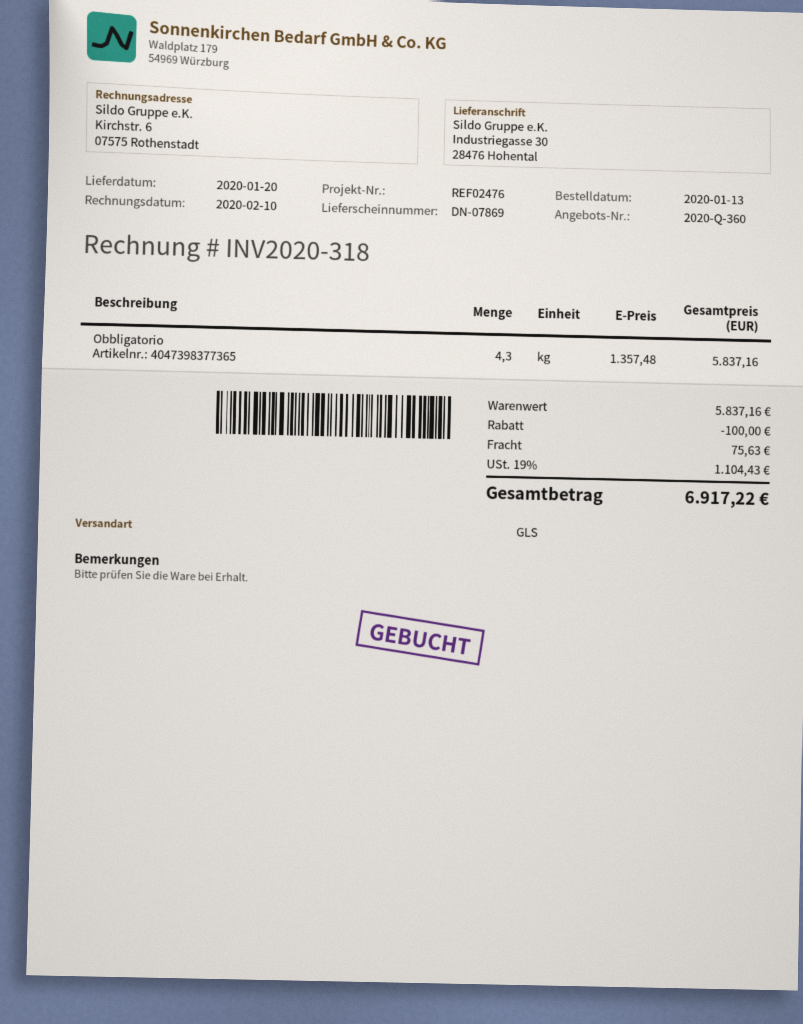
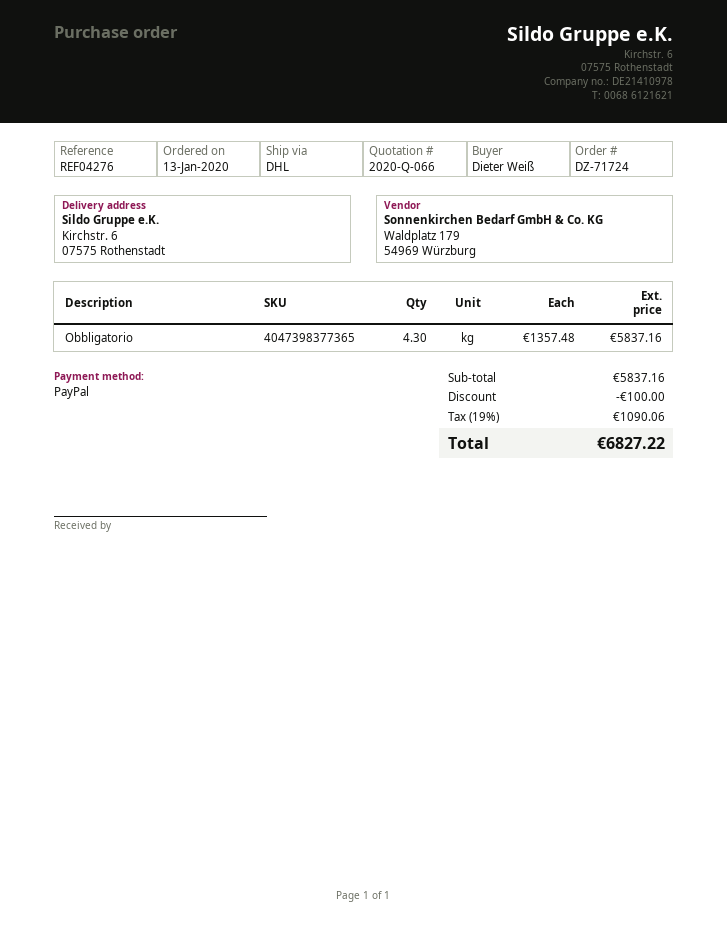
quote number: 2020-Q-360 -> 2020-Q-066
reference: REF02476 -> REF04276
shipping method: GLS -> DHL
ship to: Industriegasse 30, 28476 Hohental -> Kirchstr. 6, 07575 Rothenstadt
shipping: 75.63 -> none
tax: 19% = 1104.43 -> 19% = 1090.06
total: 6917.22 -> 6827.22

